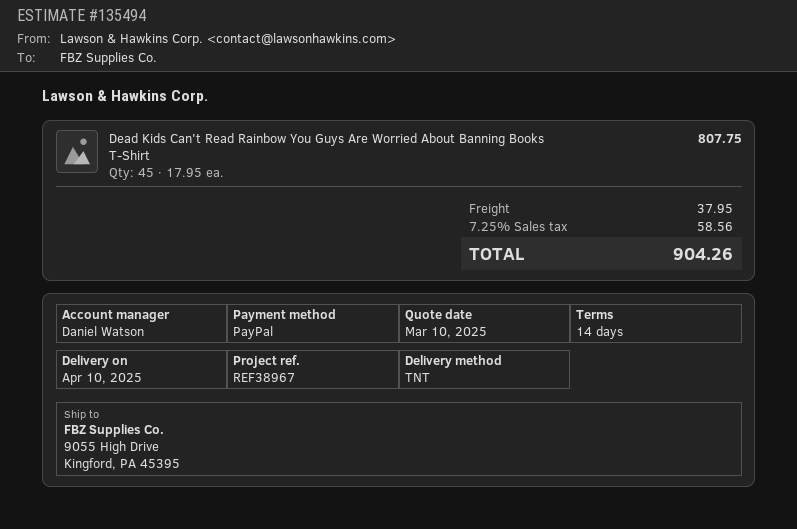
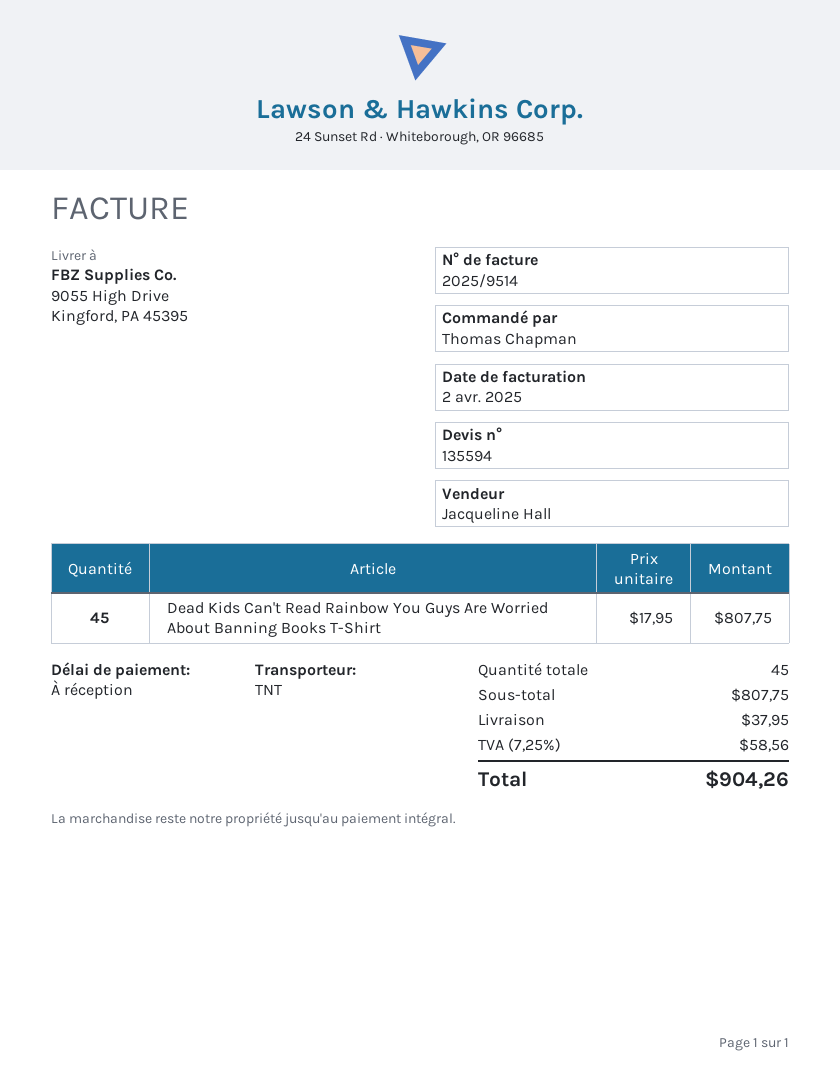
quote number: 135494 -> 135594
payment terms: 14 days -> on receipt
sales rep: Daniel Watson -> Jacqueline Hall

